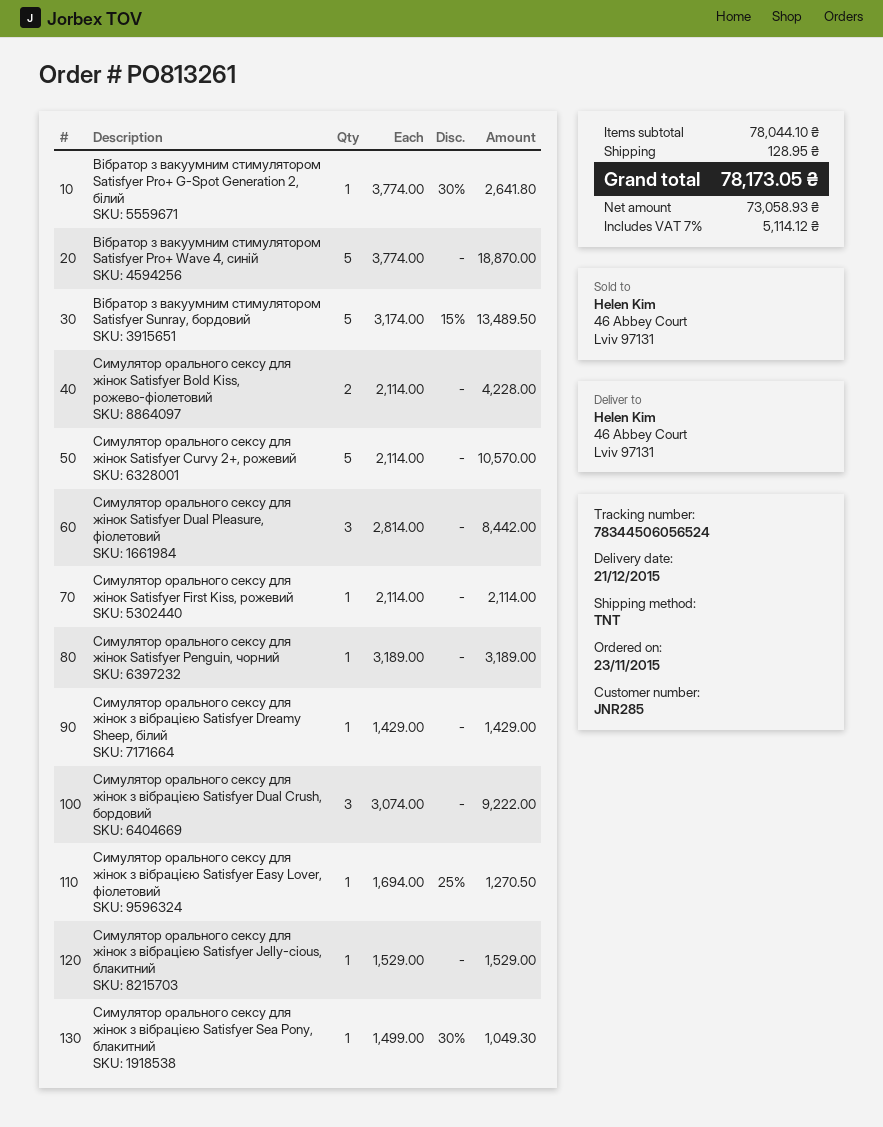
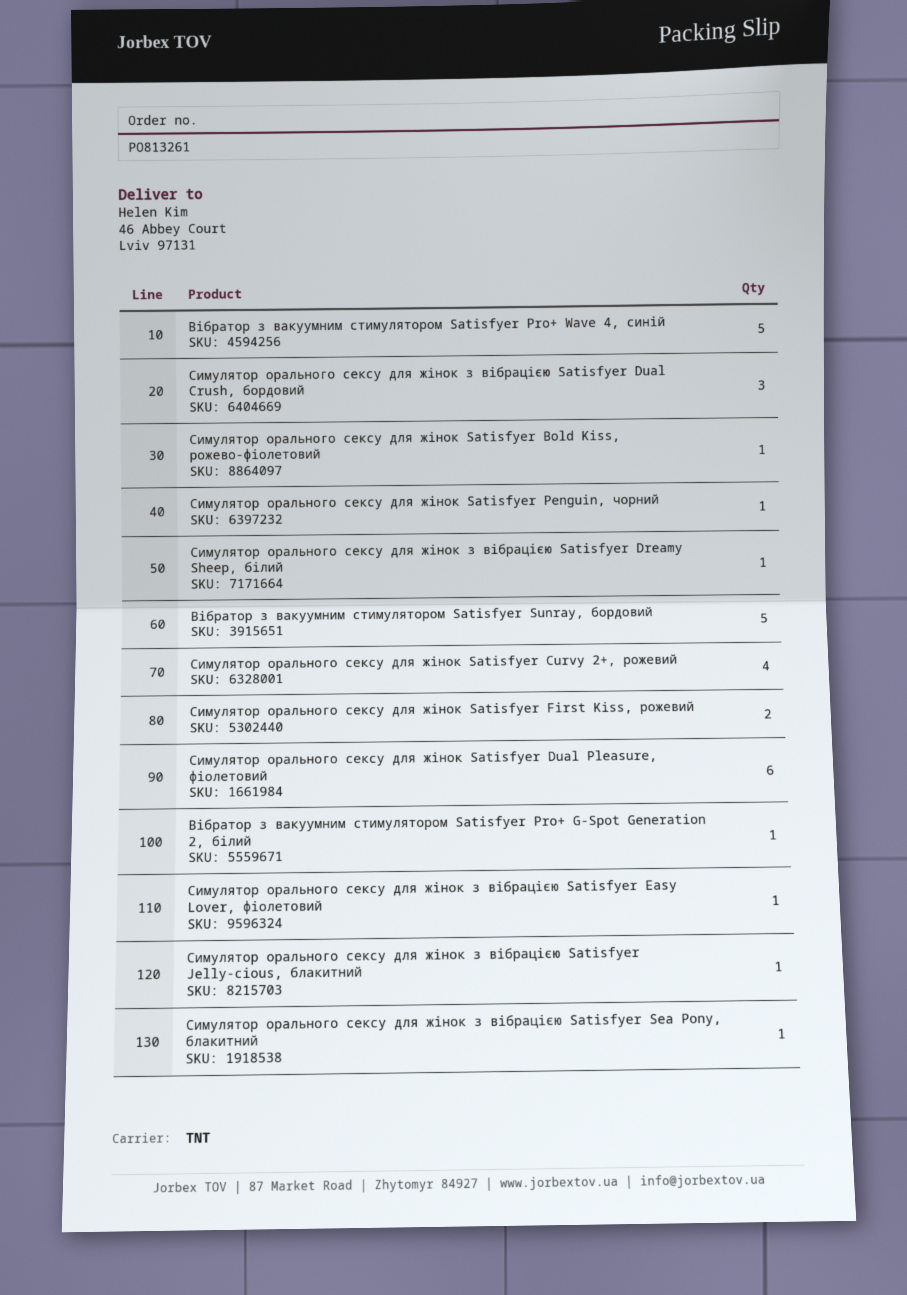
Симулятор орального сексу для жінок Satisfyer Bold Kiss, рожево-фіолетовий: 2 -> 1
Симулятор орального сексу для жінок Satisfyer Curvy 2+, рожевий: 5 -> 4
Симулятор орального сексу для жінок Satisfyer Dual Pleasure, фіолетовий: 3 -> 6
Симулятор орального сексу для жінок Satisfyer First Kiss, рожевий: 1 -> 2

